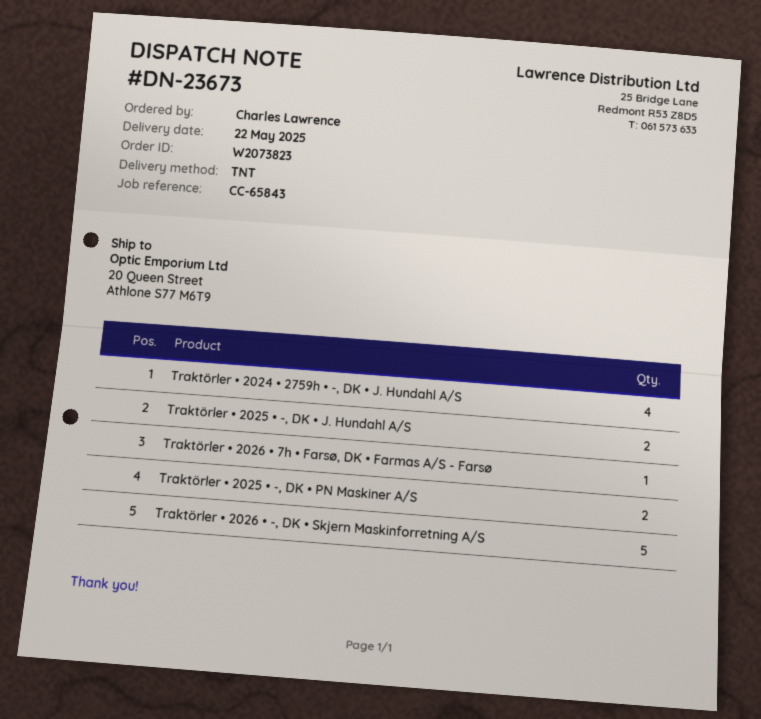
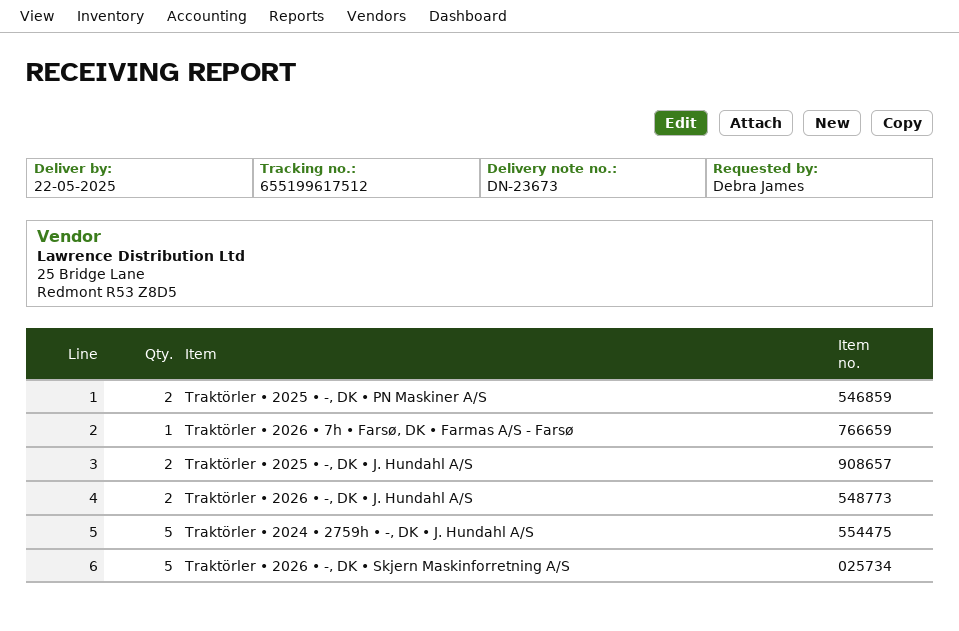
ordered by: Charles Lawrence -> Debra James
Traktörler • 2024 • 2759h • -, DK • J. Hundahl A/S: 4 -> 5
Traktörler • 2026 • -, DK • J. Hundahl A/S: none -> 2

